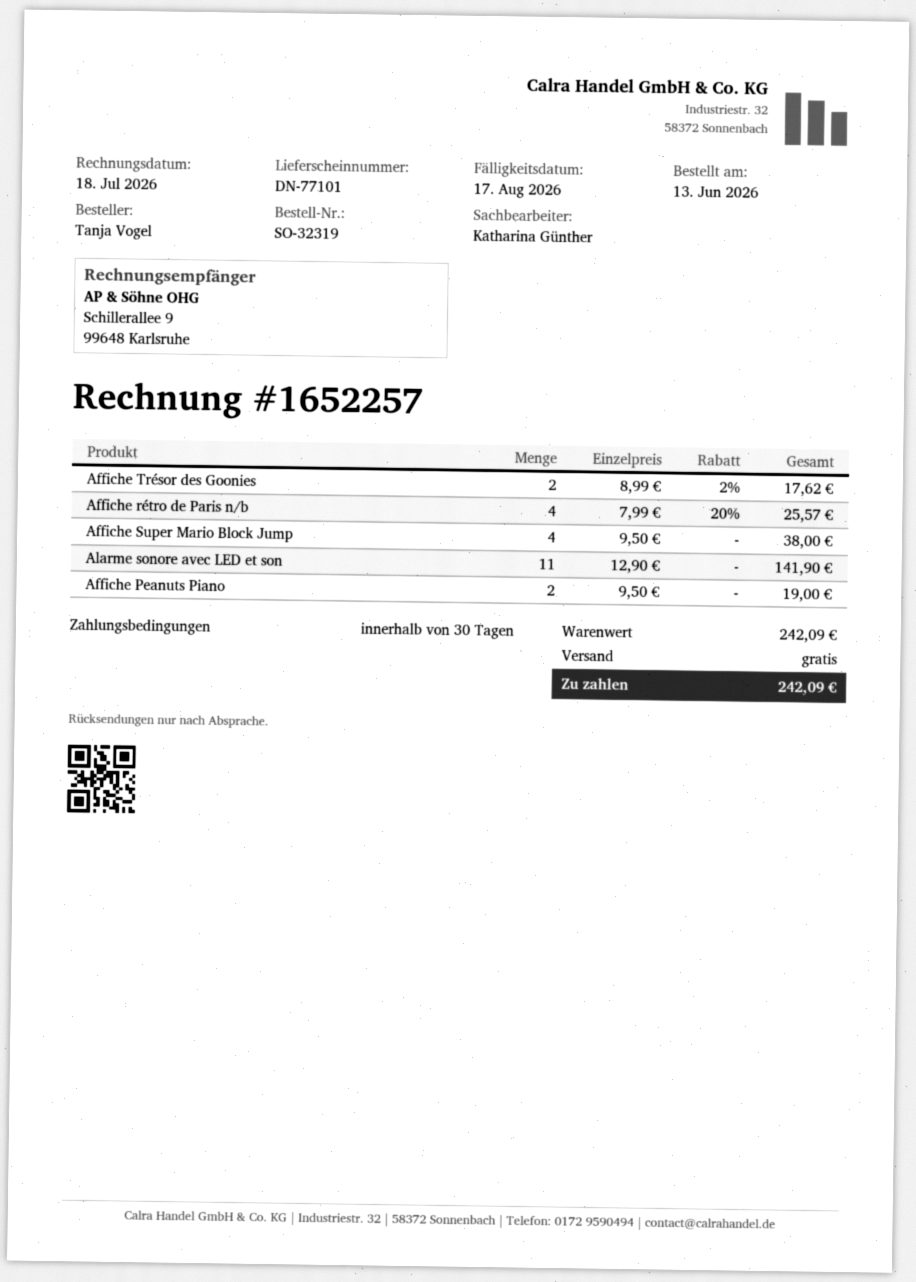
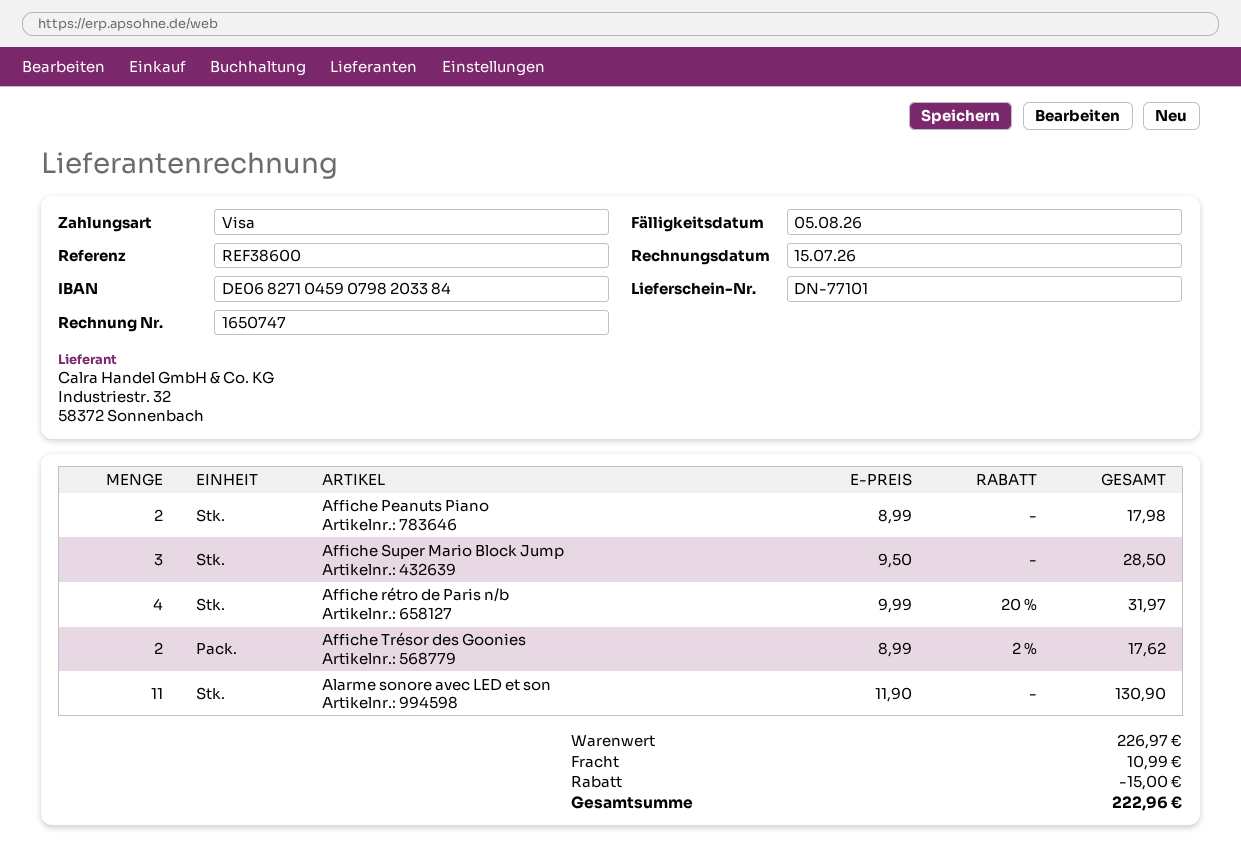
invoice number: 1652257 -> 1650747
invoice date: 2026-07-18 -> 2026-07-15
due date: 2026-08-17 -> 2026-08-05
Affiche rétro de Paris n/b: 4 x 7.99 - 20% = 25.57 -> 4 x 9.99 - 20% = 31.97
Affiche Super Mario Block Jump: 4 x 9.50 = 38.00 -> 3 x 9.50 = 28.50
Alarme sonore avec LED et son: 11 x 12.90 = 141.90 -> 11 x 11.90 = 130.90
Affiche Peanuts Piano: 2 x 9.50 = 19.00 -> 2 x 8.99 = 17.98
subtotal: 242.09 -> 226.97
discount: none -> 15.00
shipping: 0.00 -> 10.99
total: 242.09 -> 222.96

